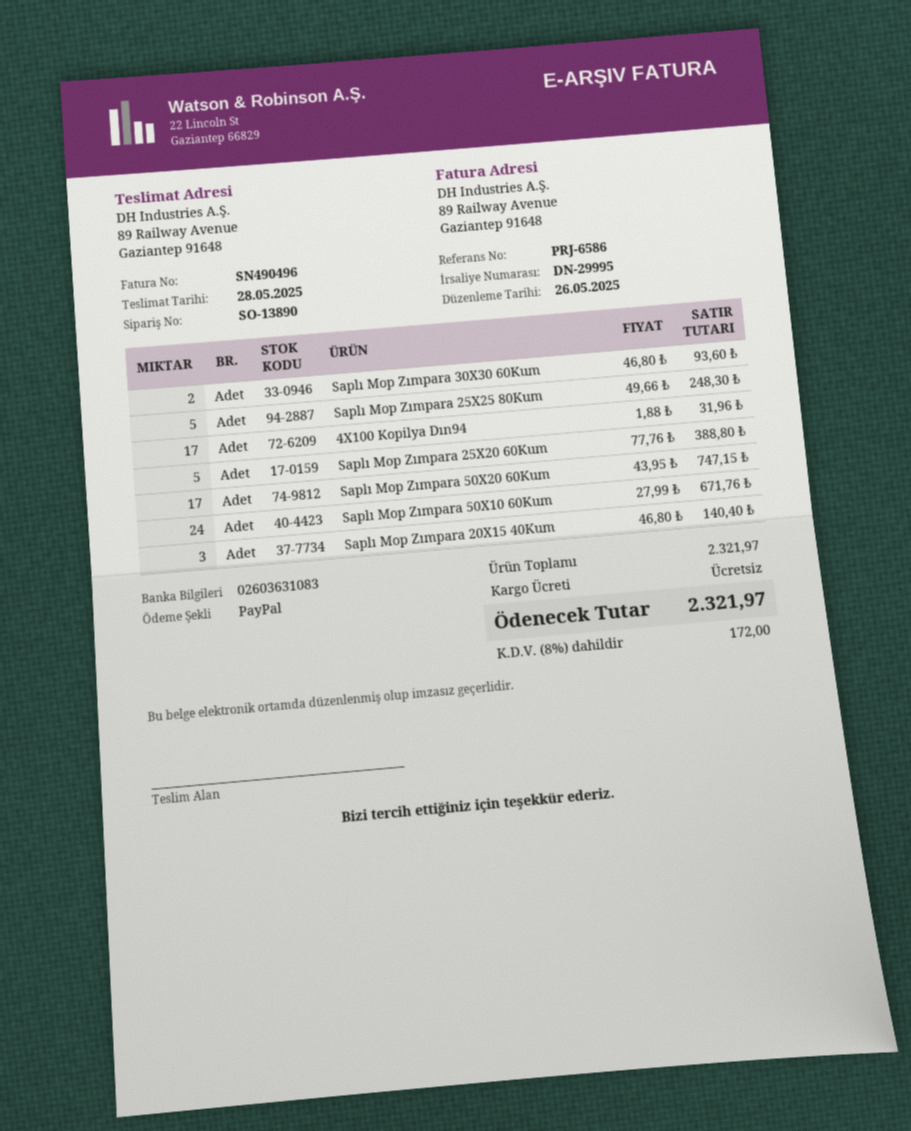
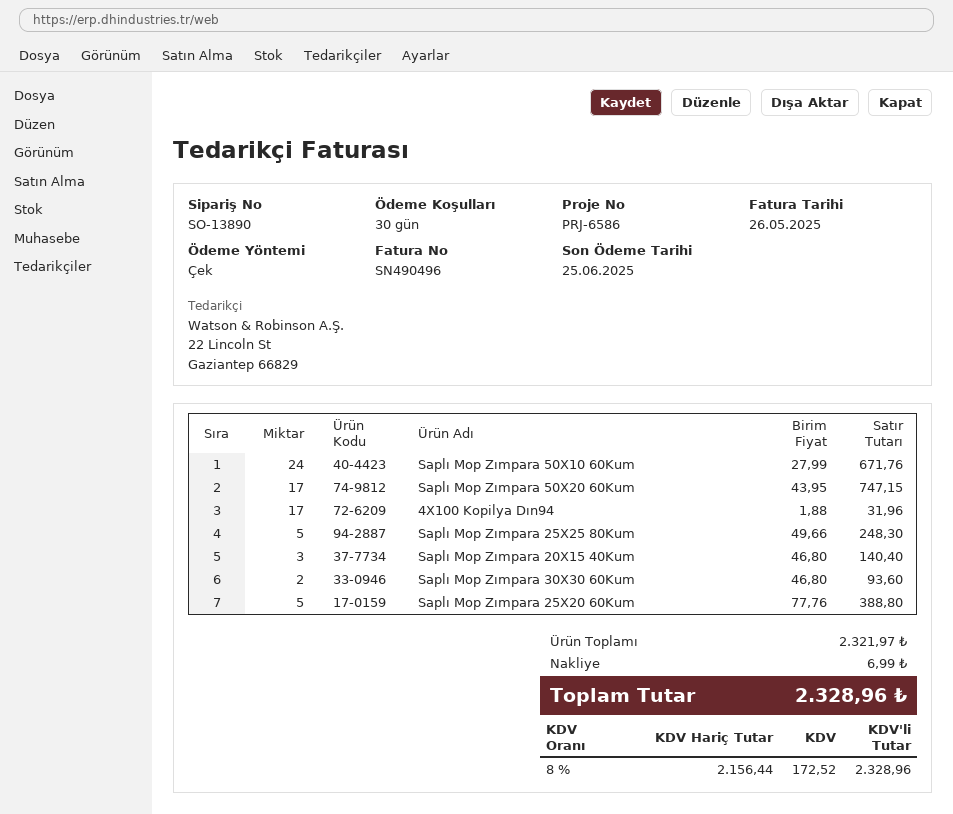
payment method: PayPal -> cheque
shipping: 0.00 -> 6.99
tax: 8% = 172.00 -> 8% = 172.52
total: 2321.97 -> 2328.96

